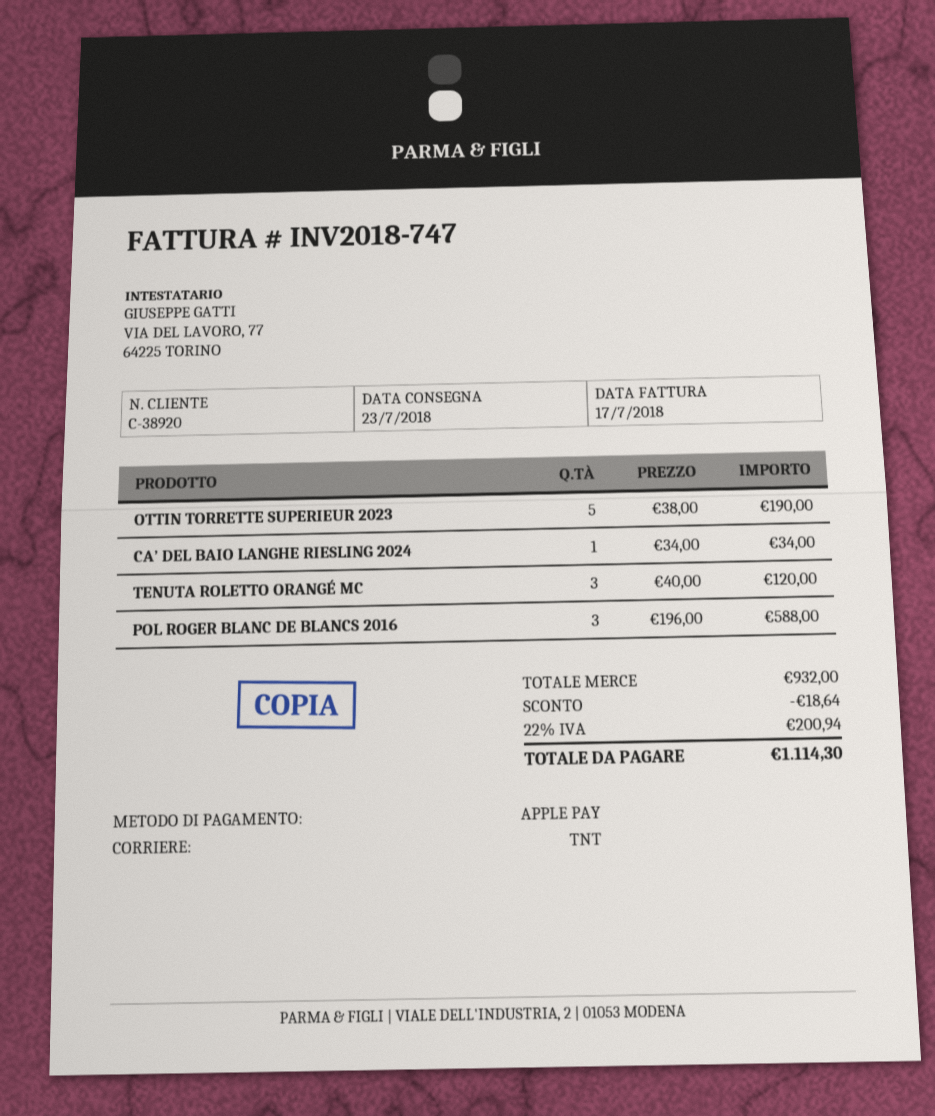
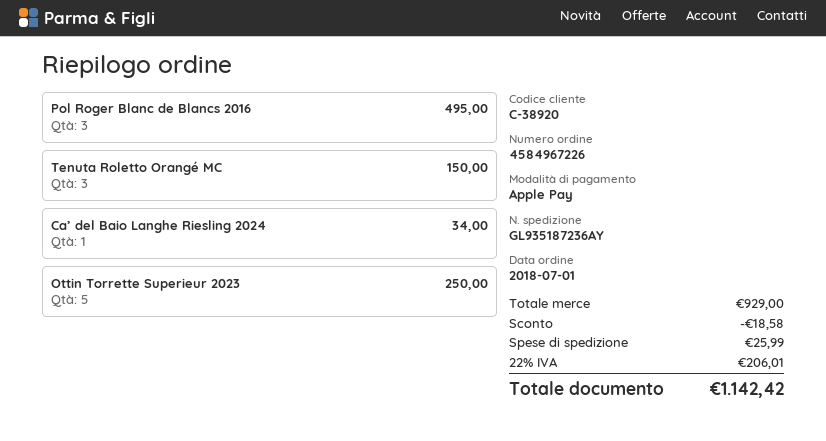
OTTIN TORRETTE SUPERIEUR 2023: 5 for 190.00 -> 5 for 250.00
TENUTA ROLETTO ORANGÉ MC: 3 for 120.00 -> 3 for 150.00
POL ROGER BLANC DE BLANCS 2016: 3 for 588.00 -> 3 for 495.00
subtotal: 932.00 -> 929.00
discount: 18.64 -> 18.58
shipping: none -> 25.99
tax: 22% = 200.94 -> 22% = 206.01
total: 1114.30 -> 1142.42

